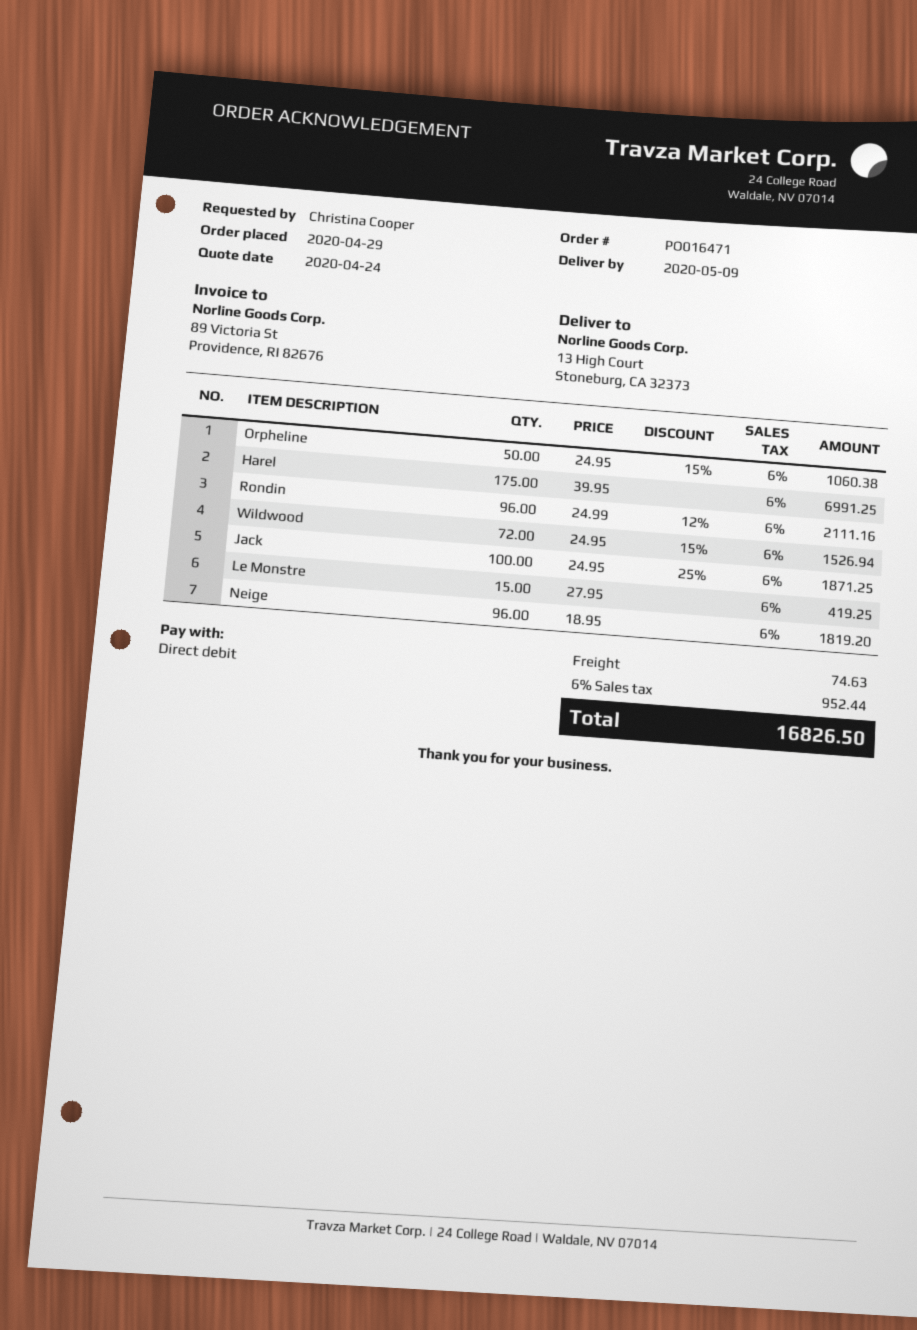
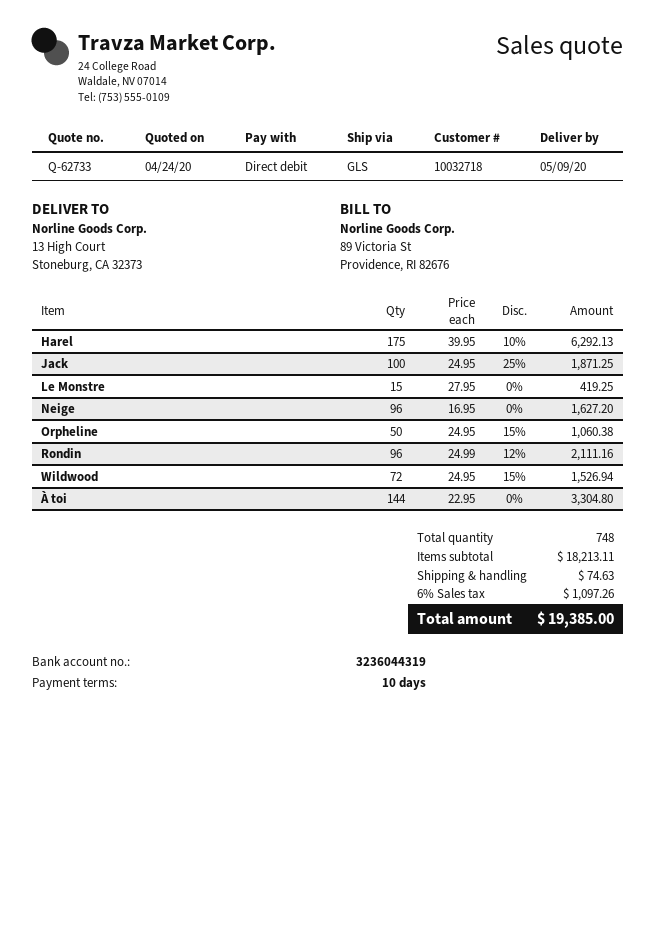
Harel: 175 x 39.95 = 6991.25 -> 175 x 39.95 - 10% = 6292.13
Neige: 96 x 18.95 = 1819.20 -> 96 x 16.95 = 1627.20
À toi: none -> 144 x 22.95 = 3304.80
tax: 6% = 952.44 -> 6% = 1097.26
total: 16826.50 -> 19385.00

